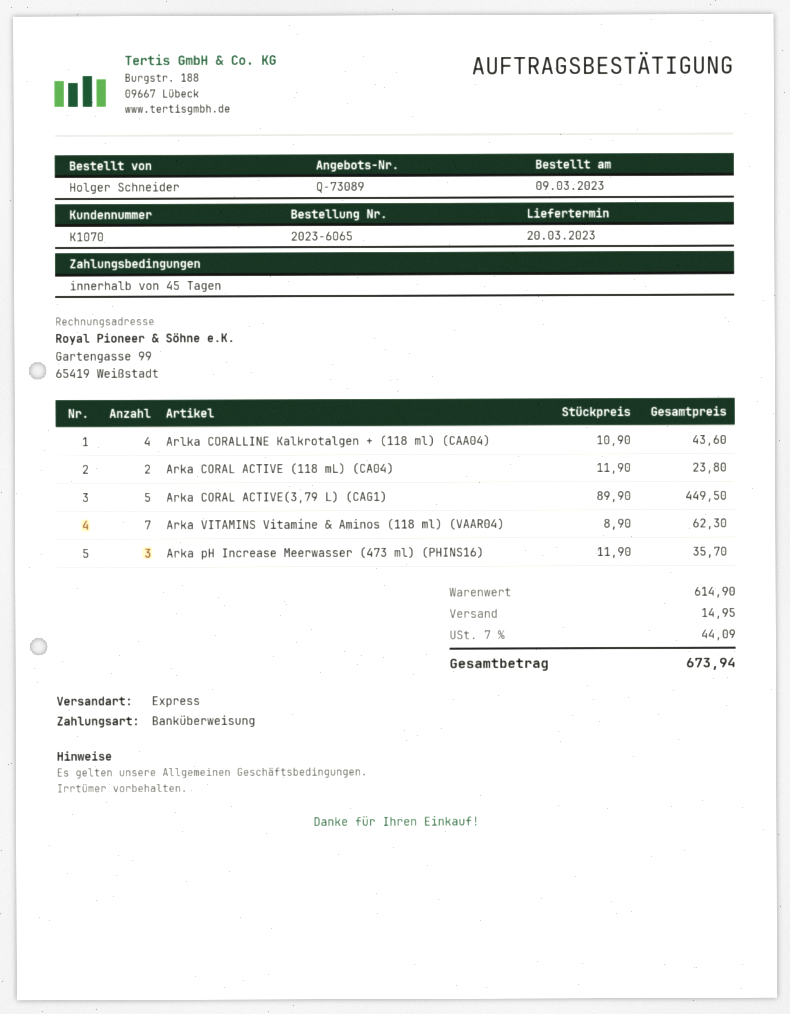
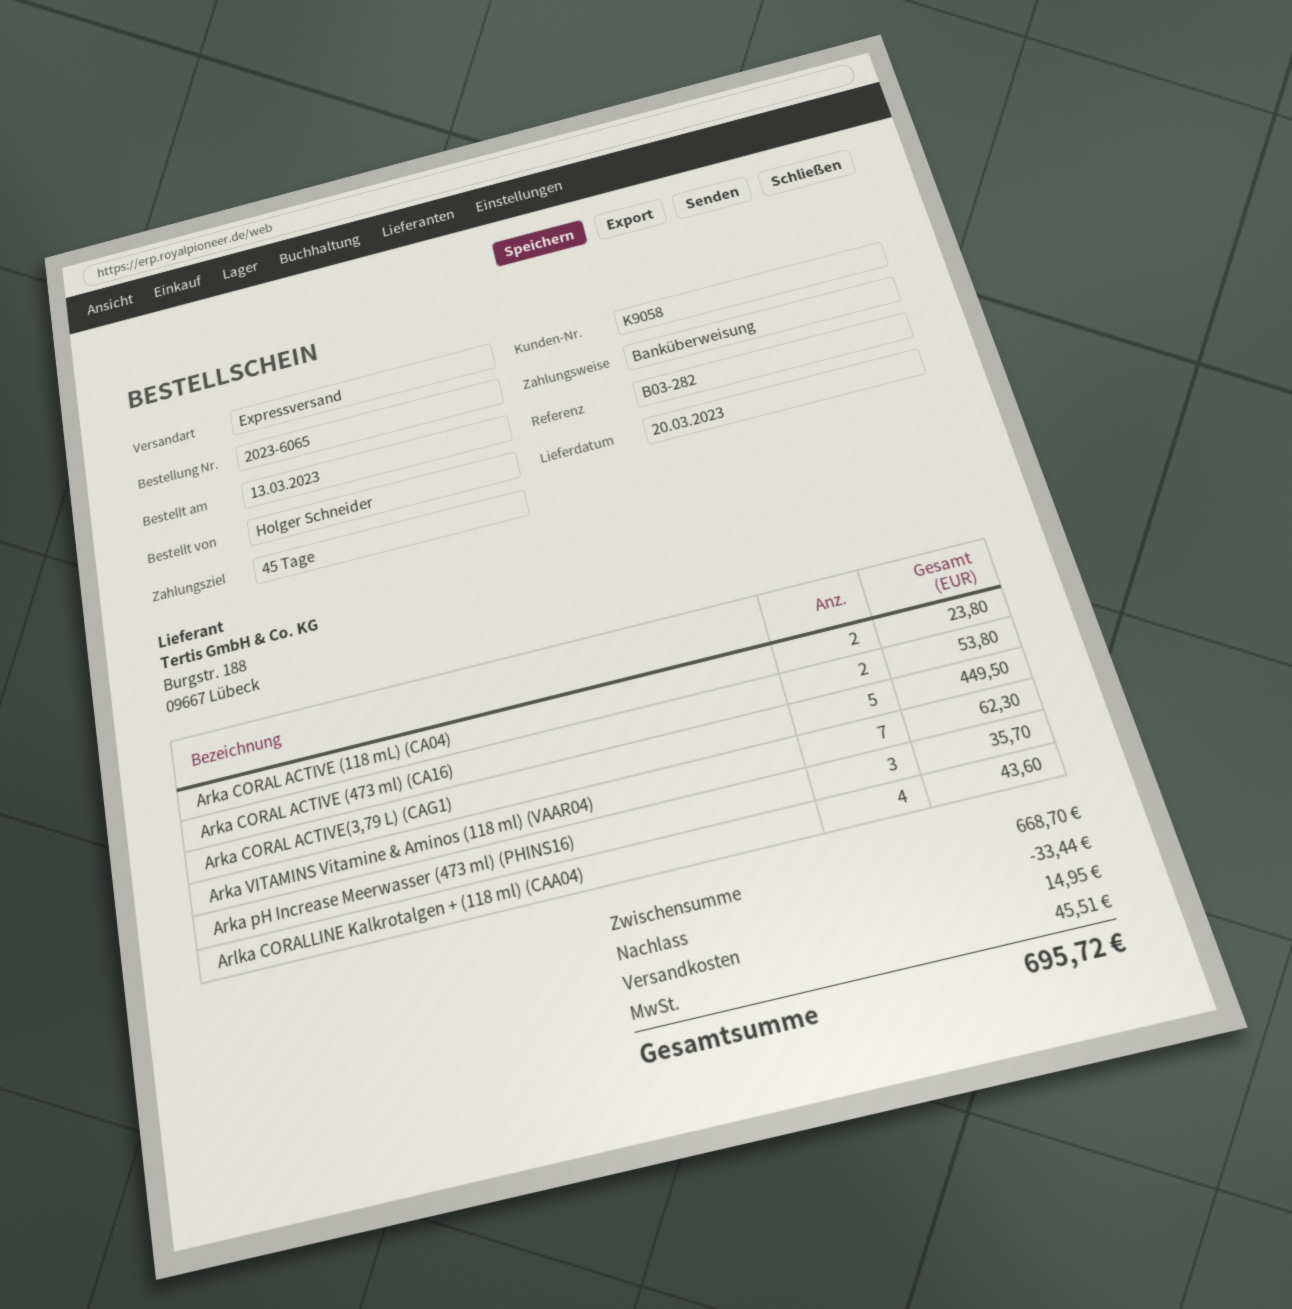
order date: 2023-03-09 -> 2023-03-13
customer number: K1070 -> K9058
Arka CORAL ACTIVE (473 ml) (CA16): none -> 2 for 53.80
subtotal: 614.90 -> 668.70
discount: none -> 33.44
tax: 44.09 -> 45.51
total: 673.94 -> 695.72

